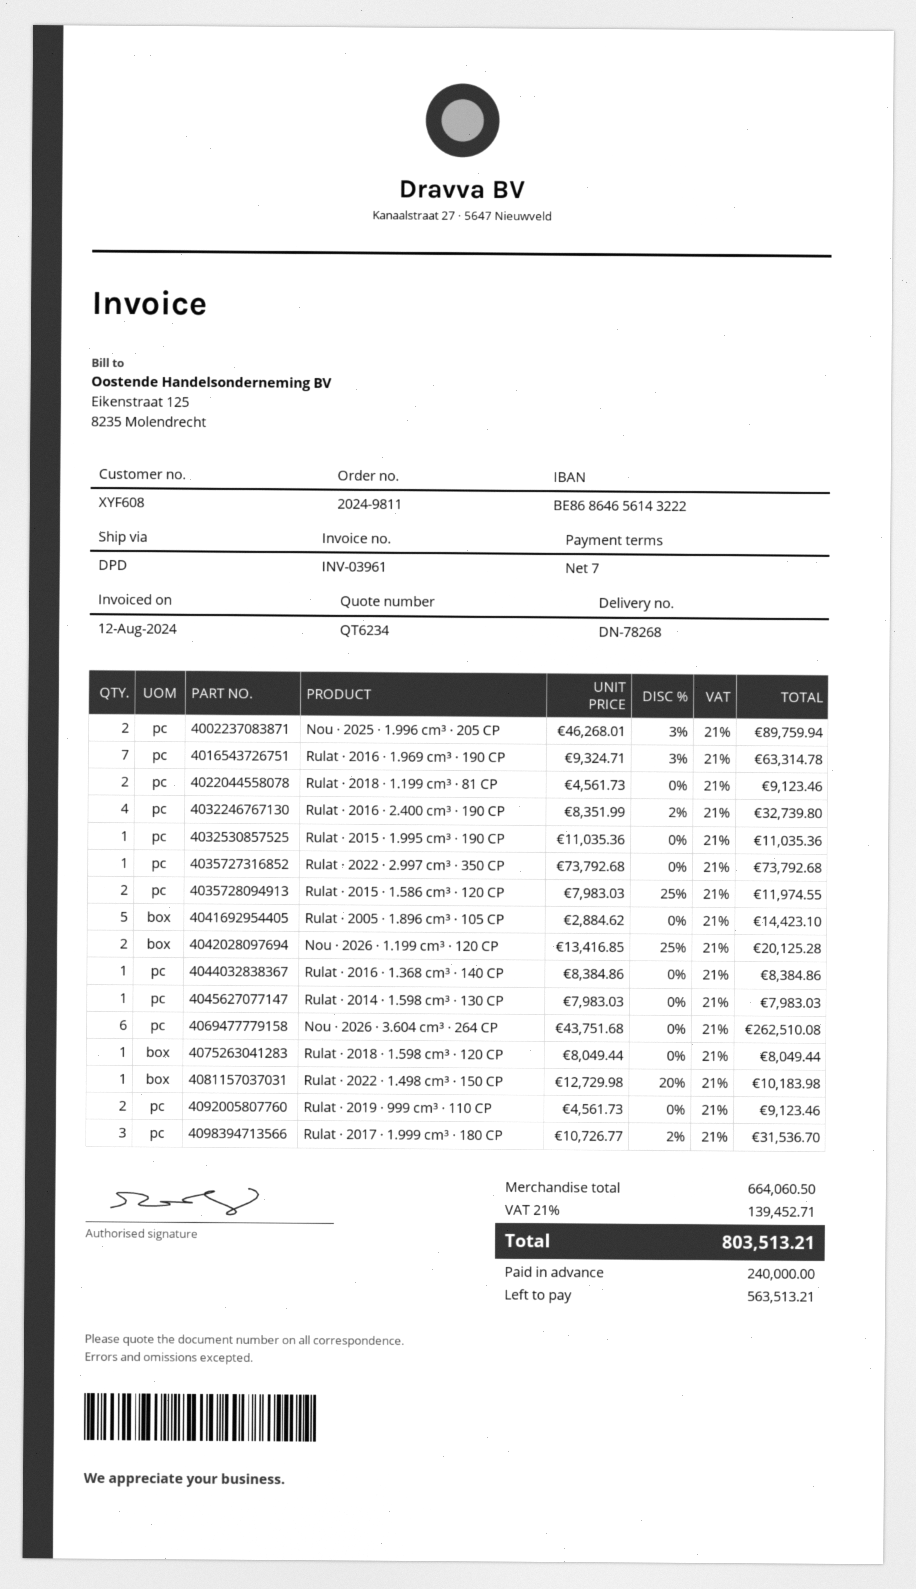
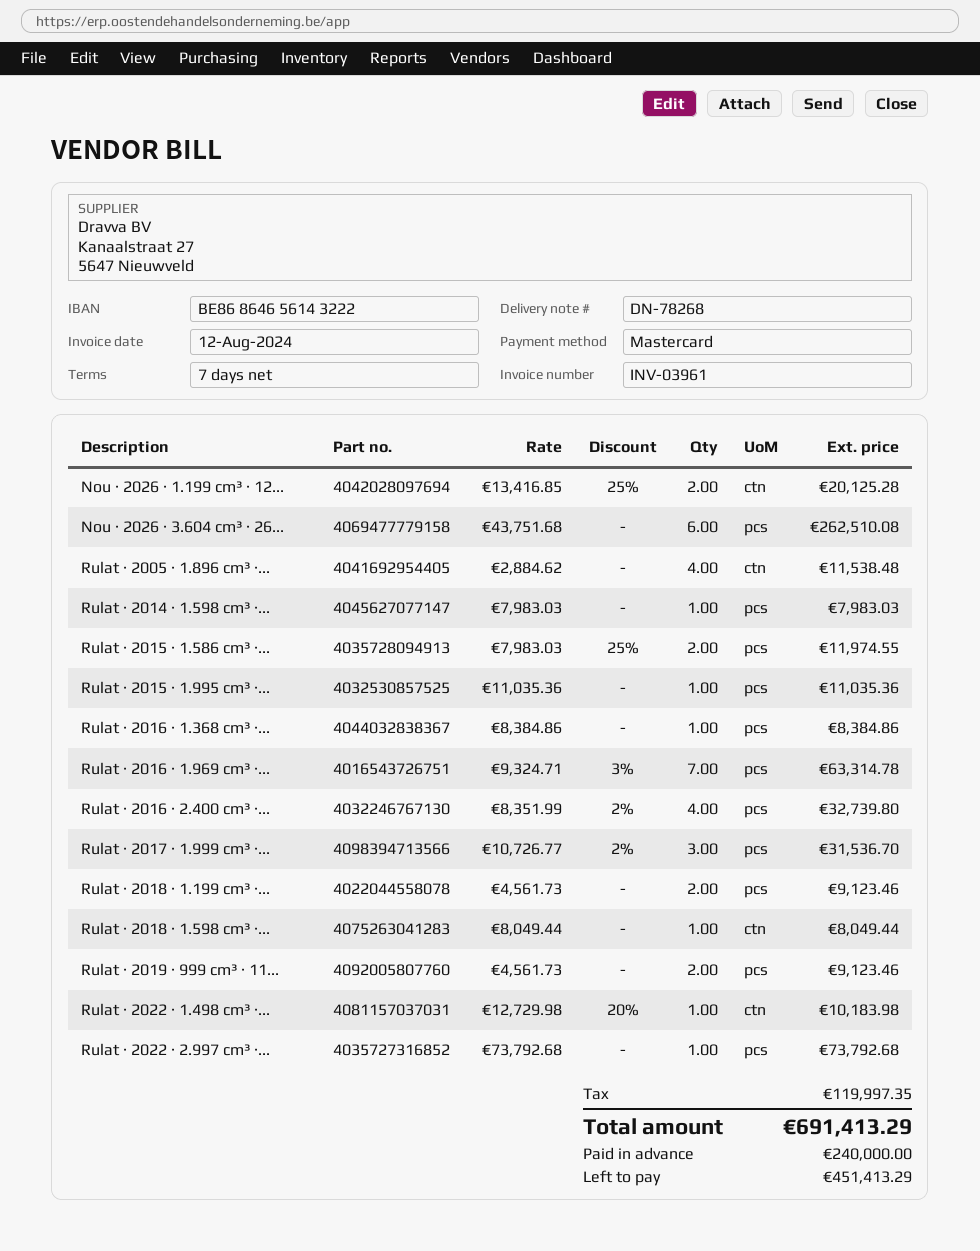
Nou · 2025 · 1.996 cm³ · 205 CP: 2 x 46268.01 - 3% = 89759.94 -> none
Rulat · 2005 · 1.896 cm³ · 105 CP: 5 x 2884.62 = 14423.10 -> 4 x 2884.62 = 11538.48
tax: 139452.71 -> 119997.35
total: 803513.21 -> 691413.29
balance: 563513.21 -> 451413.29

